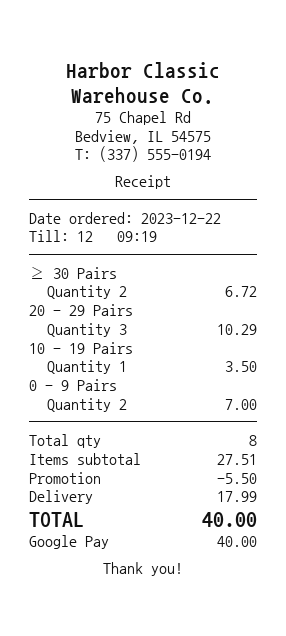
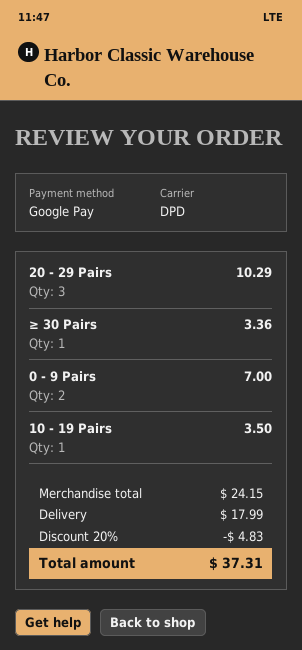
≥ 30 Pairs: 2 for 6.72 -> 1 for 3.36
subtotal: 27.51 -> 24.15
discount: 5.50 -> 4.83
total: 40.00 -> 37.31

